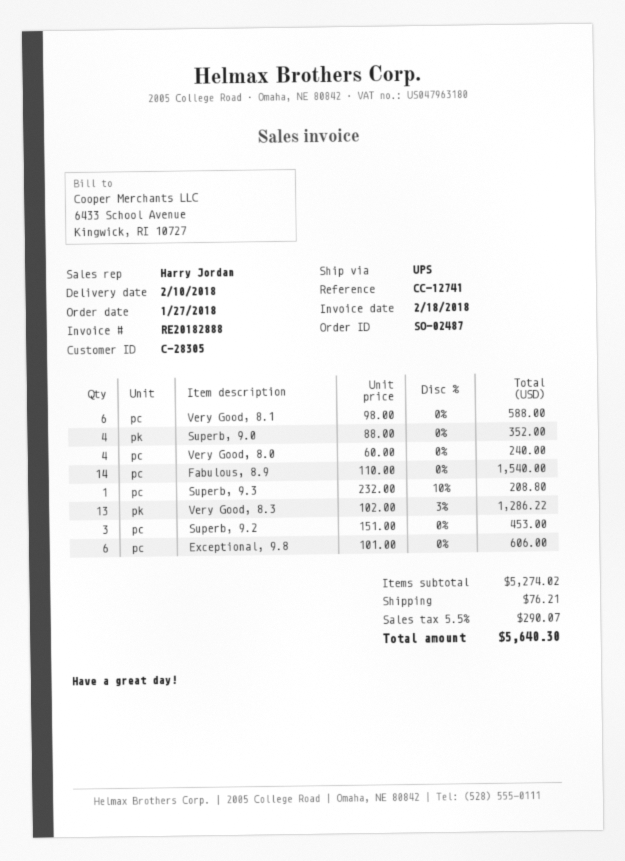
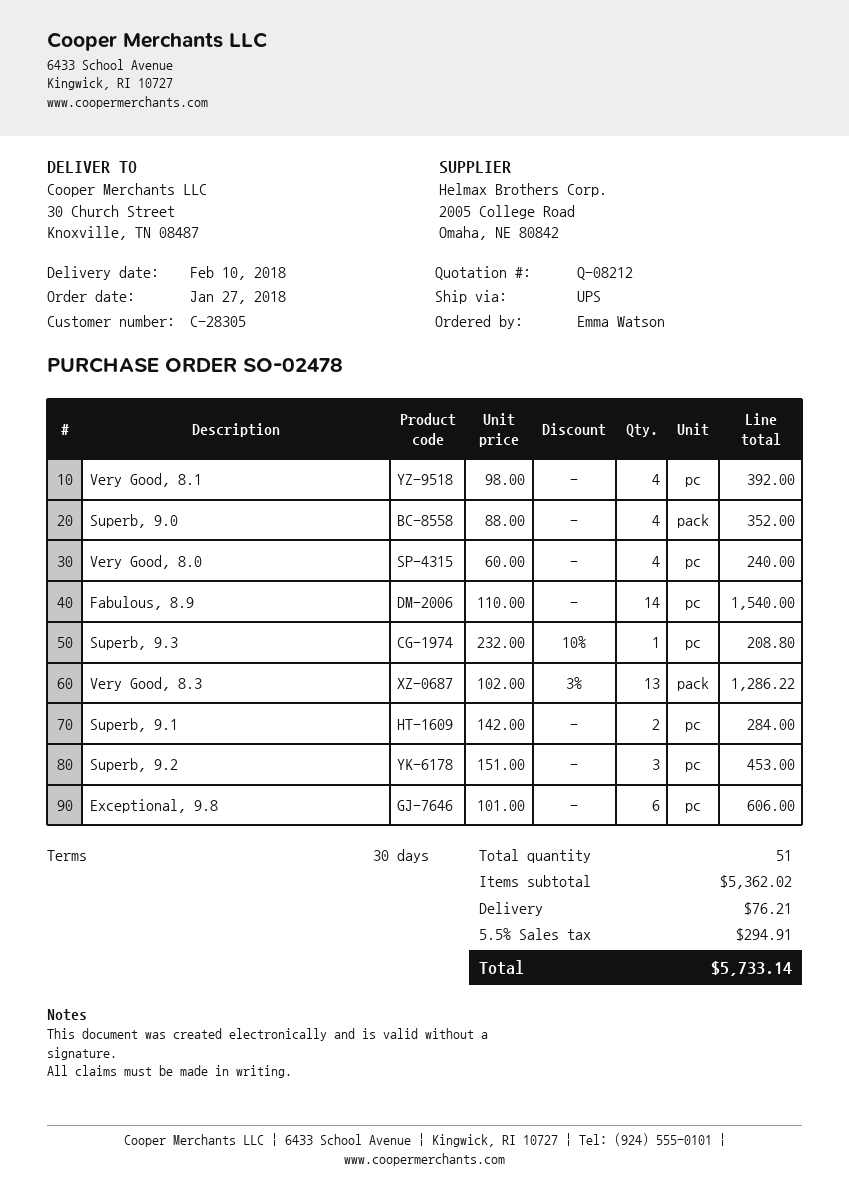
order number: SO-02487 -> SO-02478
Very Good, 8.1: 6 x 98.00 = 588.00 -> 4 x 98.00 = 392.00
Superb, 9.1: none -> 2 x 142.00 = 284.00
subtotal: 5274.02 -> 5362.02
tax: 5.5% = 290.07 -> 5.5% = 294.91
total: 5640.30 -> 5733.14

